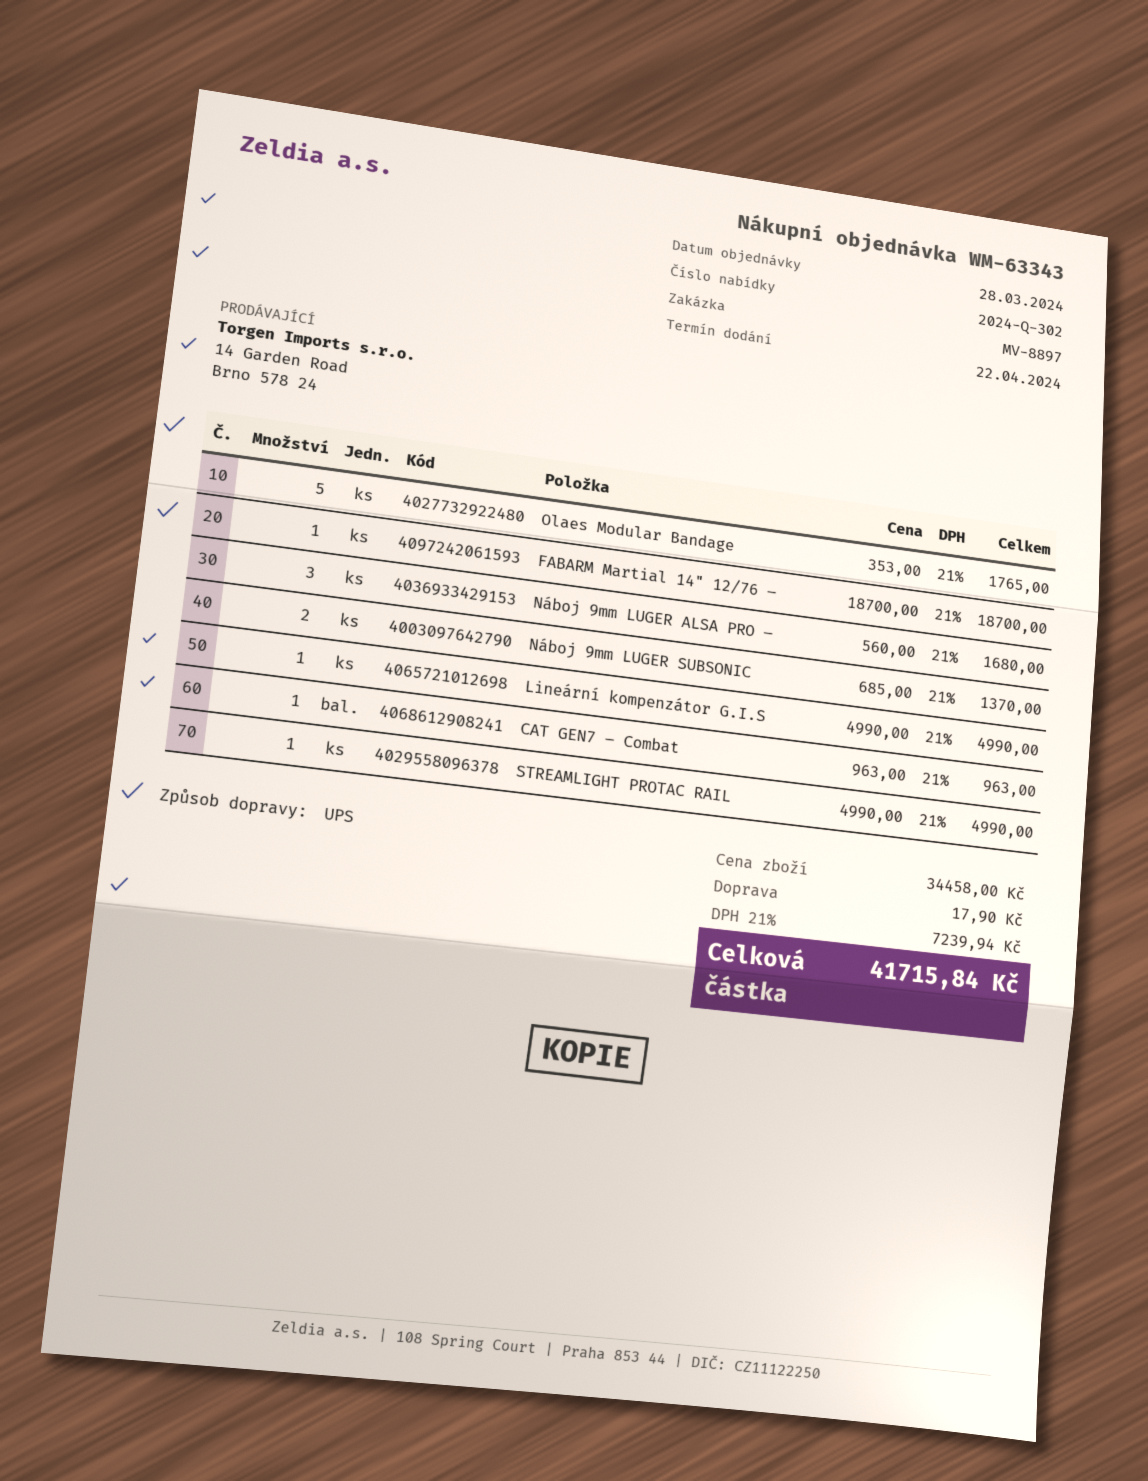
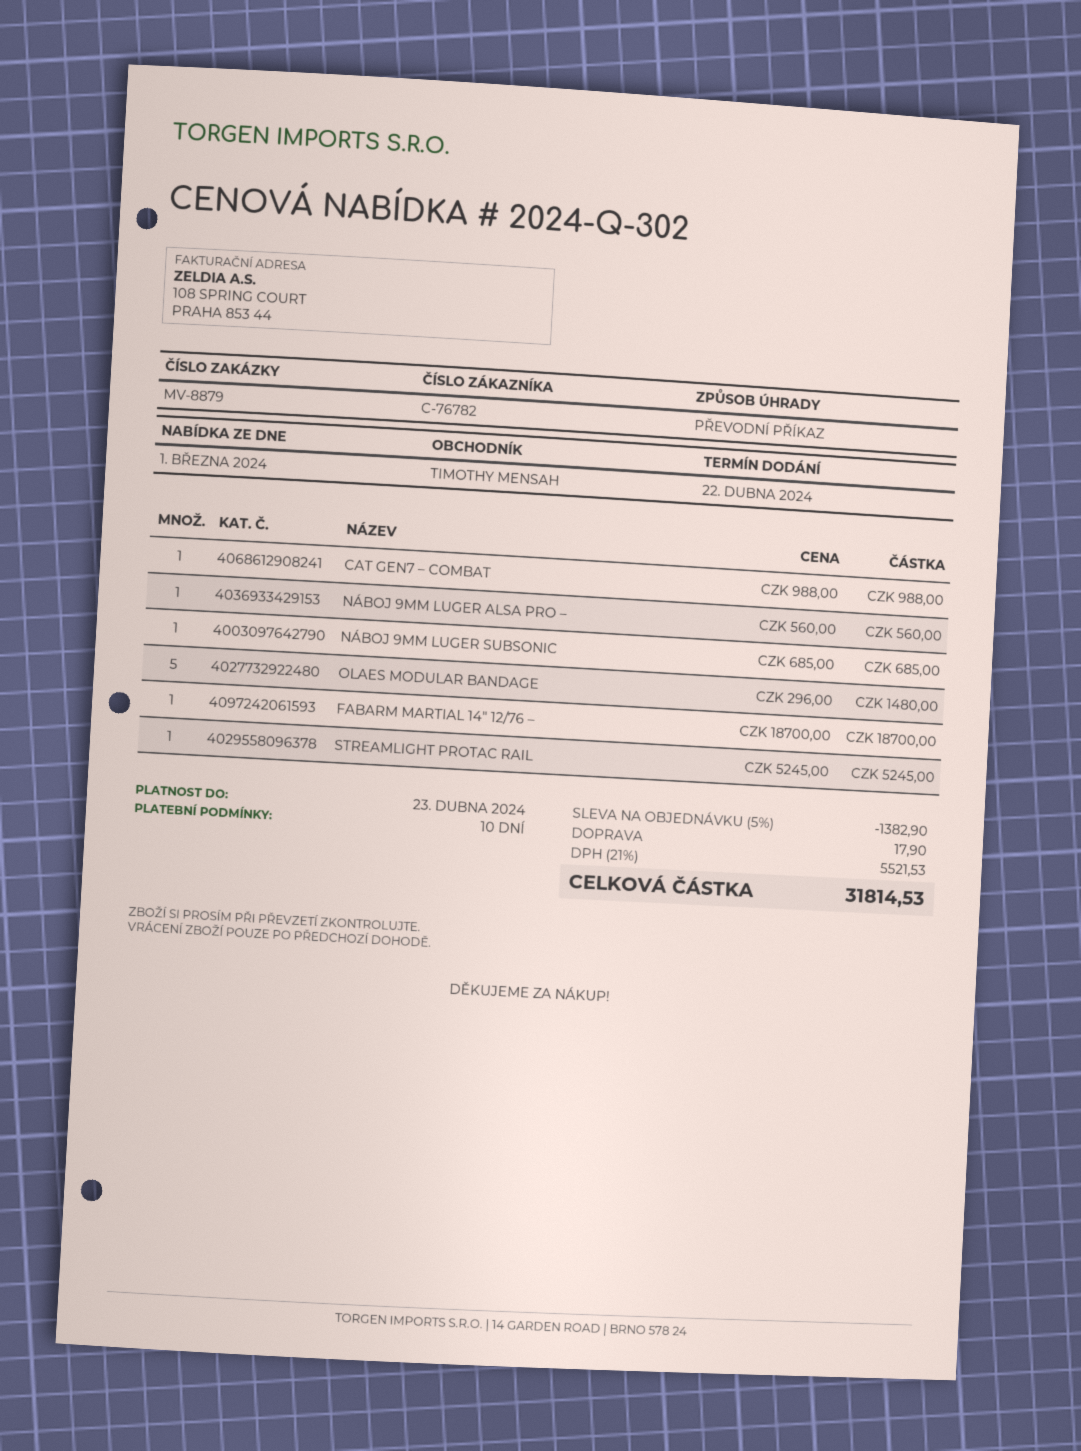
reference: MV-8897 -> MV-8879
Olaes Modular Bandage: 5 x 353.00 = 1765.00 -> 5 x 296.00 = 1480.00
Náboj 9mm LUGER ALSA PRO –: 3 x 560.00 = 1680.00 -> 1 x 560.00 = 560.00
Náboj 9mm LUGER SUBSONIC: 2 x 685.00 = 1370.00 -> 1 x 685.00 = 685.00
Lineární kompenzátor G.I.S: 1 x 4990.00 = 4990.00 -> none
CAT GEN7 – Combat: 1 x 963.00 = 963.00 -> 1 x 988.00 = 988.00
STREAMLIGHT PROTAC RAIL: 1 x 4990.00 = 4990.00 -> 1 x 5245.00 = 5245.00
discount: none -> 5% = 1382.90
tax: 21% = 7239.94 -> 21% = 5521.53
total: 41715.84 -> 31814.53

